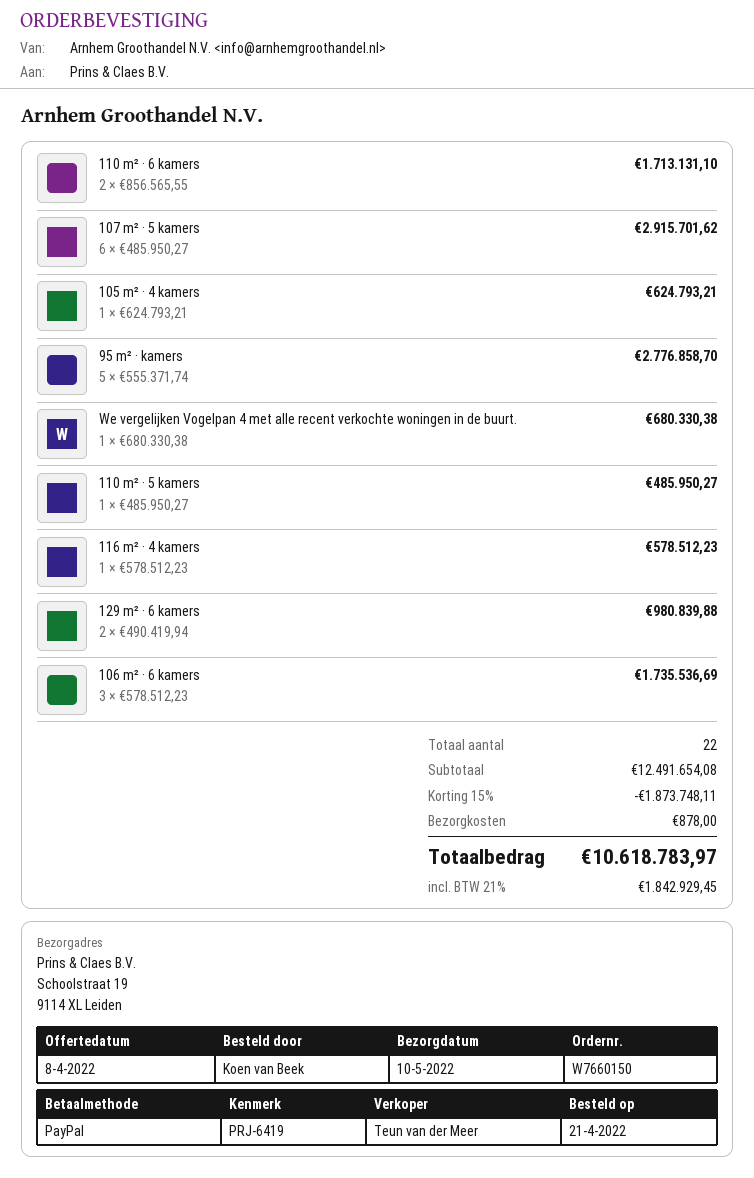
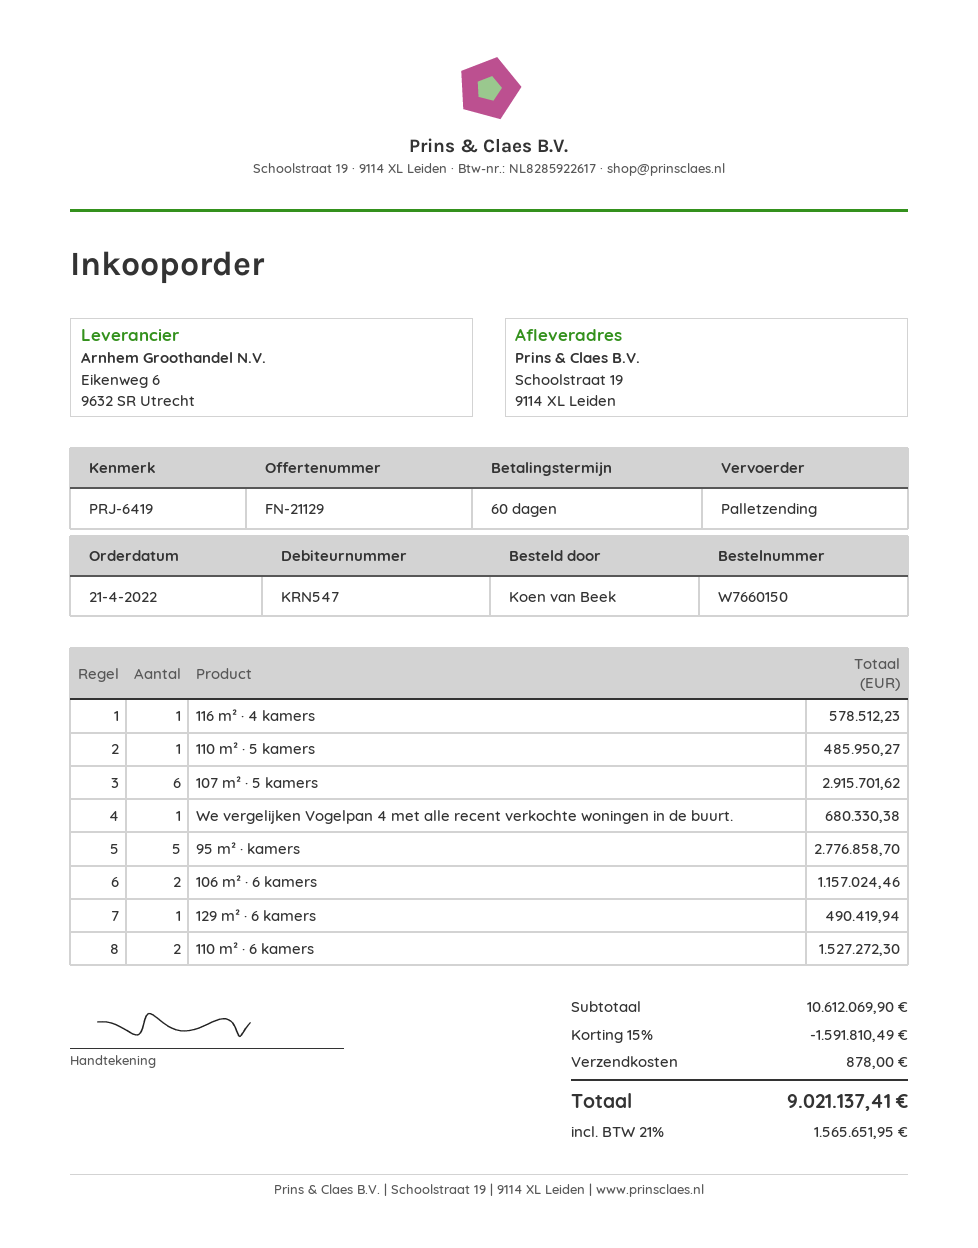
110 m² · 6 kamers: 2 for 1713131.10 -> 2 for 1527272.30
105 m² · 4 kamers: 1 for 624793.21 -> none
129 m² · 6 kamers: 2 for 980839.88 -> 1 for 490419.94
106 m² · 6 kamers: 3 for 1735536.69 -> 2 for 1157024.46
subtotal: 12491654.08 -> 10612069.90
discount: 15% = 1873748.11 -> 15% = 1591810.49
tax: 21% = 1842929.45 -> 21% = 1565651.95
total: 10618783.97 -> 9021137.41

